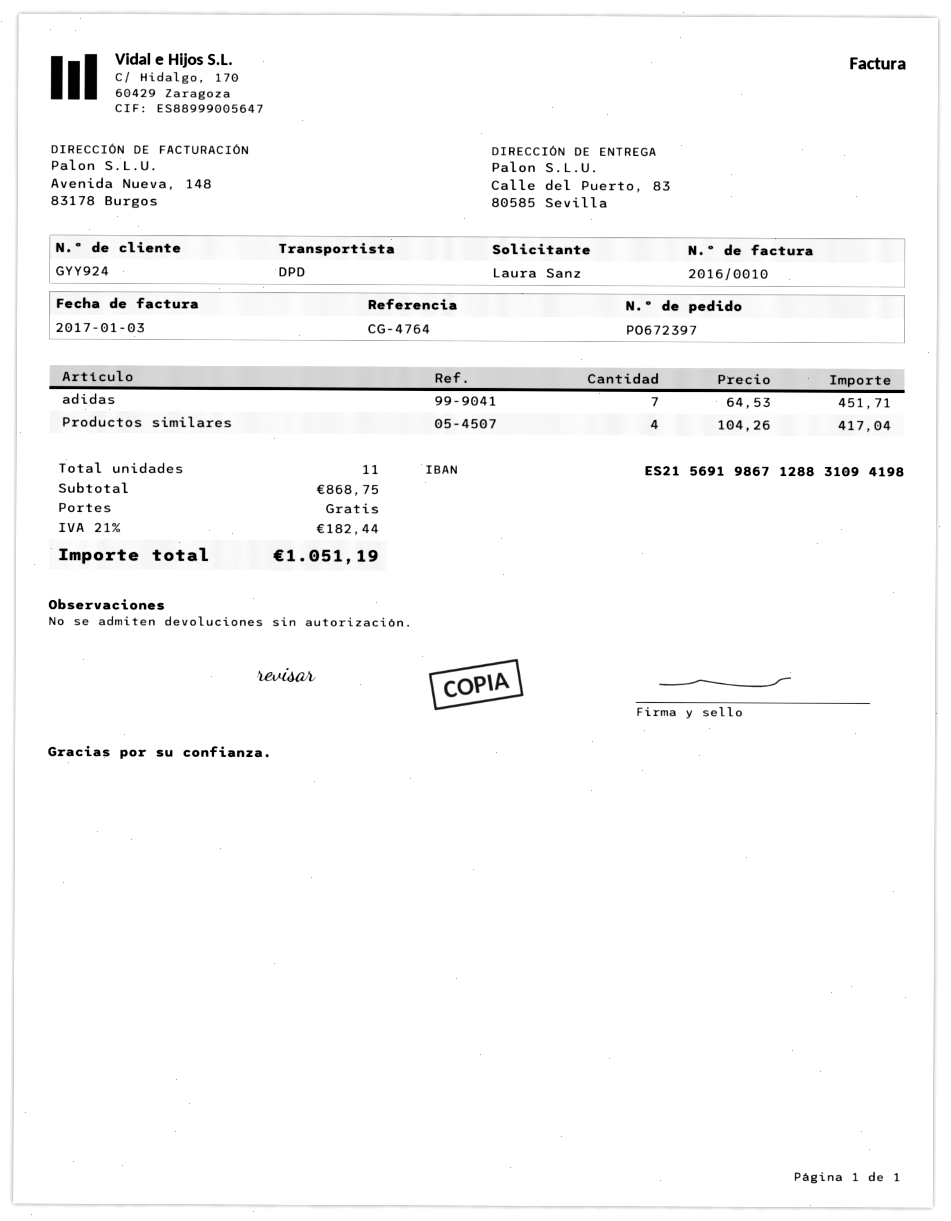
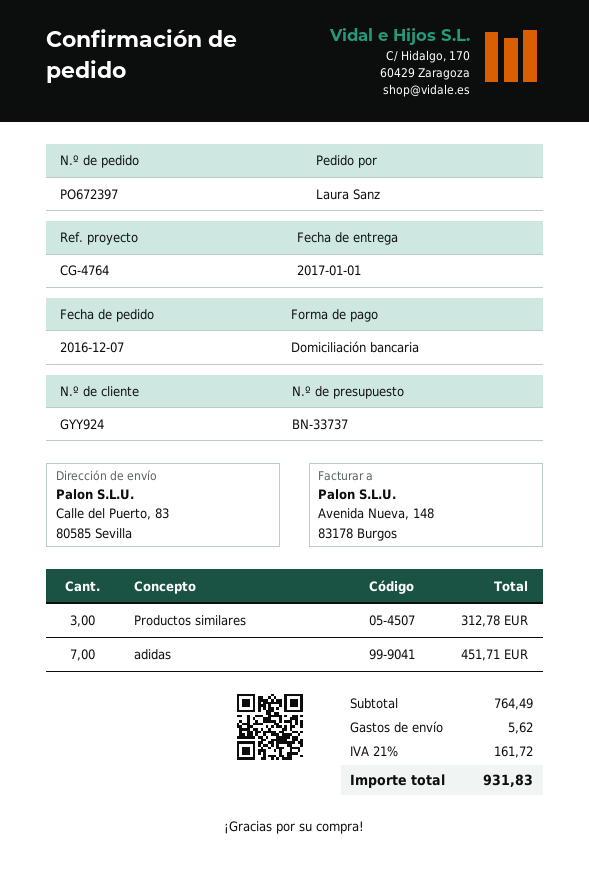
Productos similares: 4 for 417.04 -> 3 for 312.78
subtotal: 868.75 -> 764.49
shipping: 0.00 -> 5.62
tax: 21% = 182.44 -> 21% = 161.72
total: 1051.19 -> 931.83

